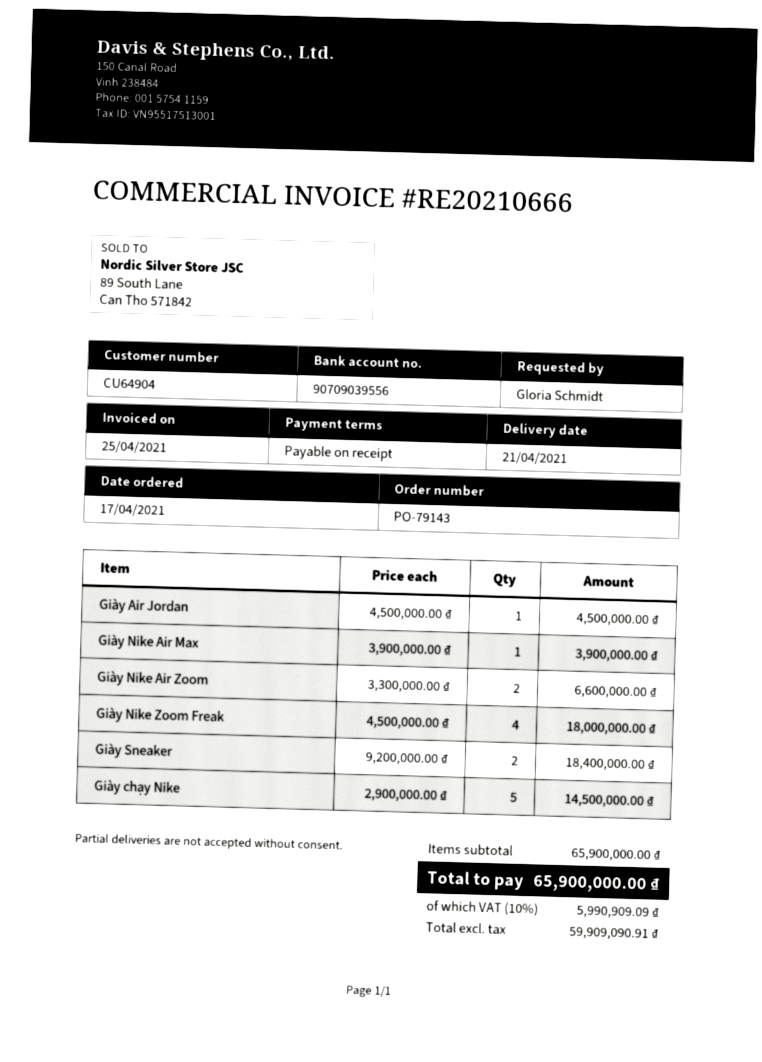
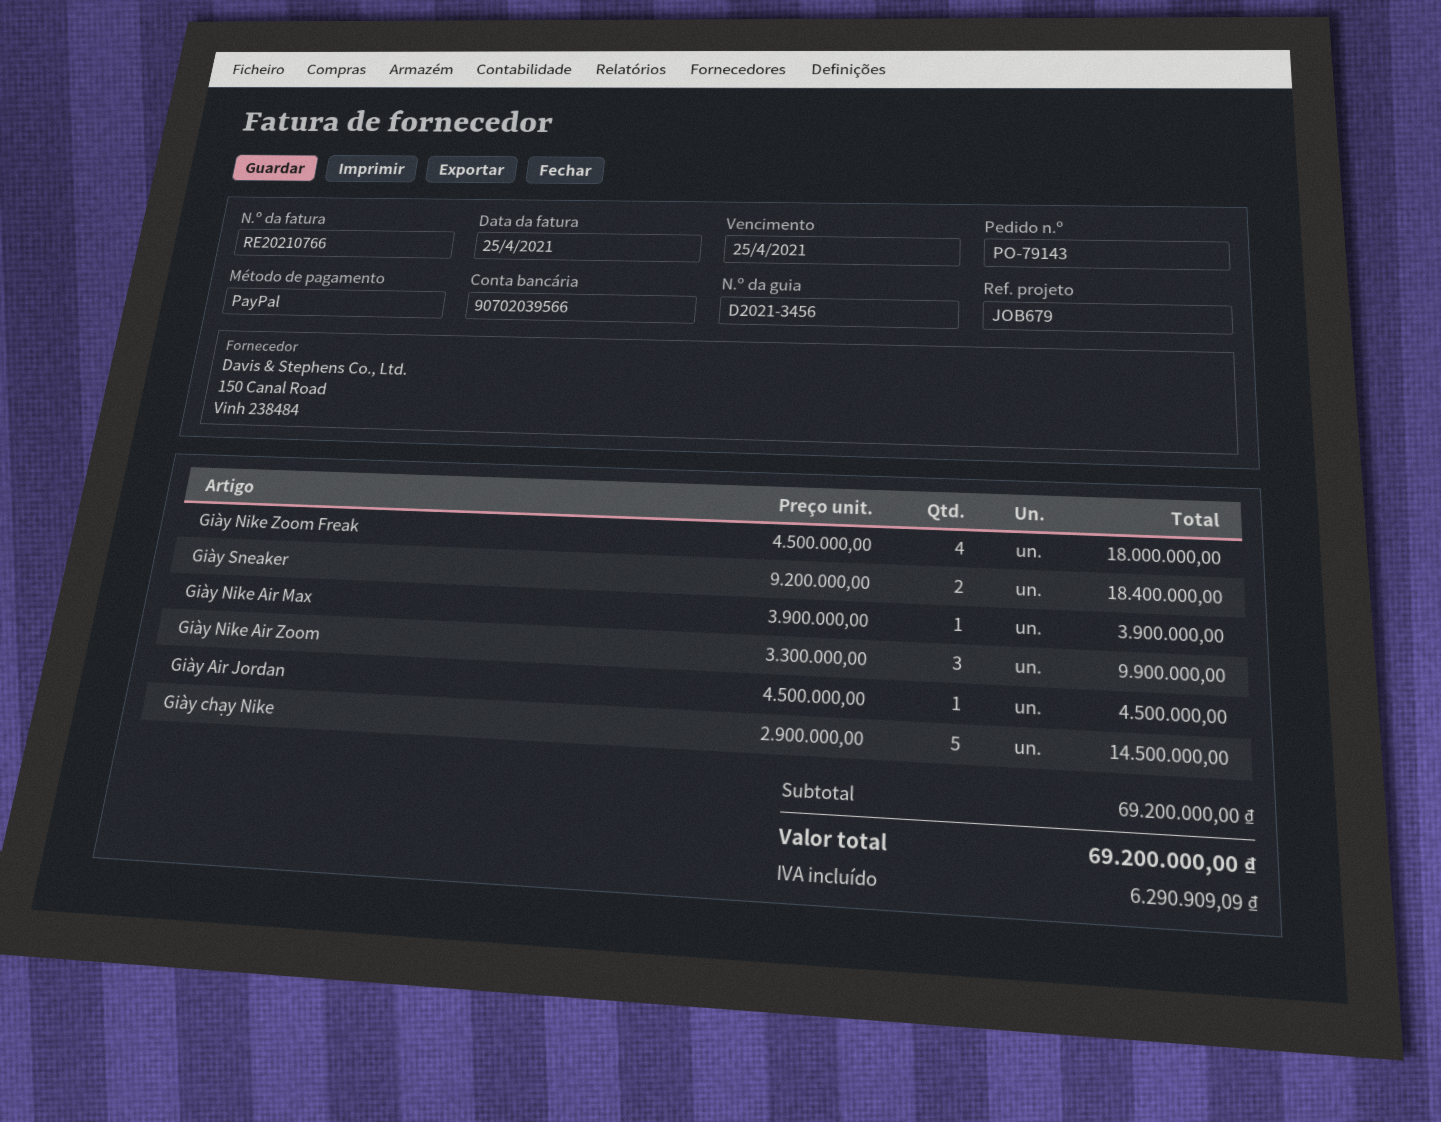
invoice number: RE20210666 -> RE20210766
bank account: 90709039556 -> 90702039566
Giày Nike Air Zoom: 2 x 3300000.00 = 6600000.00 -> 3 x 3300000.00 = 9900000.00
subtotal: 65900000.00 -> 69200000.00
tax: 5990909.09 -> 6290909.09
total: 65900000.00 -> 69200000.00

